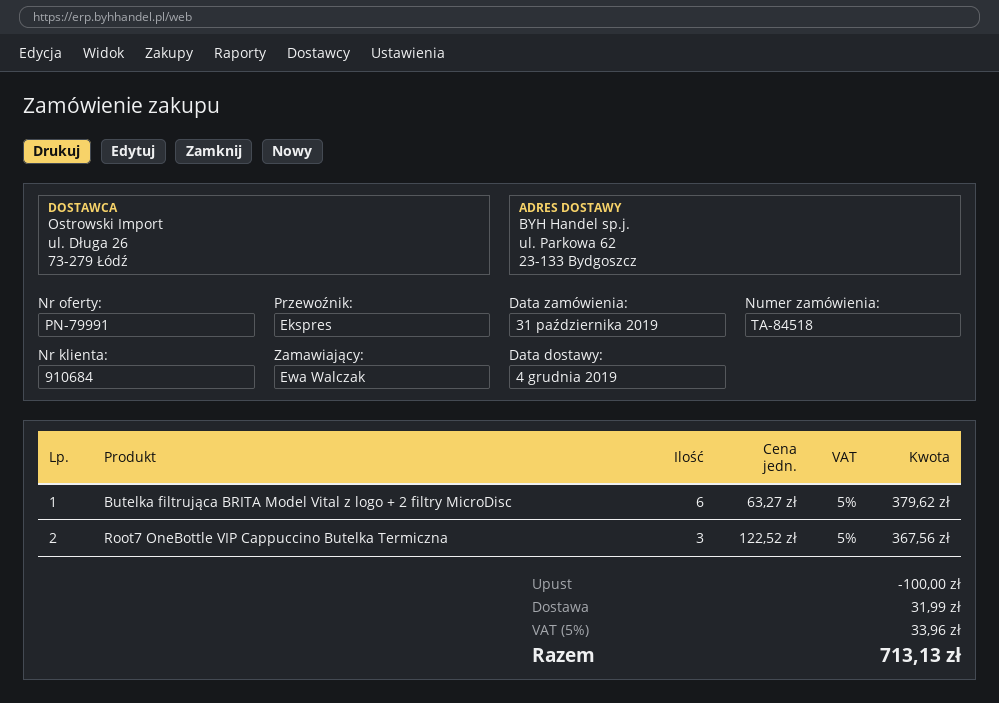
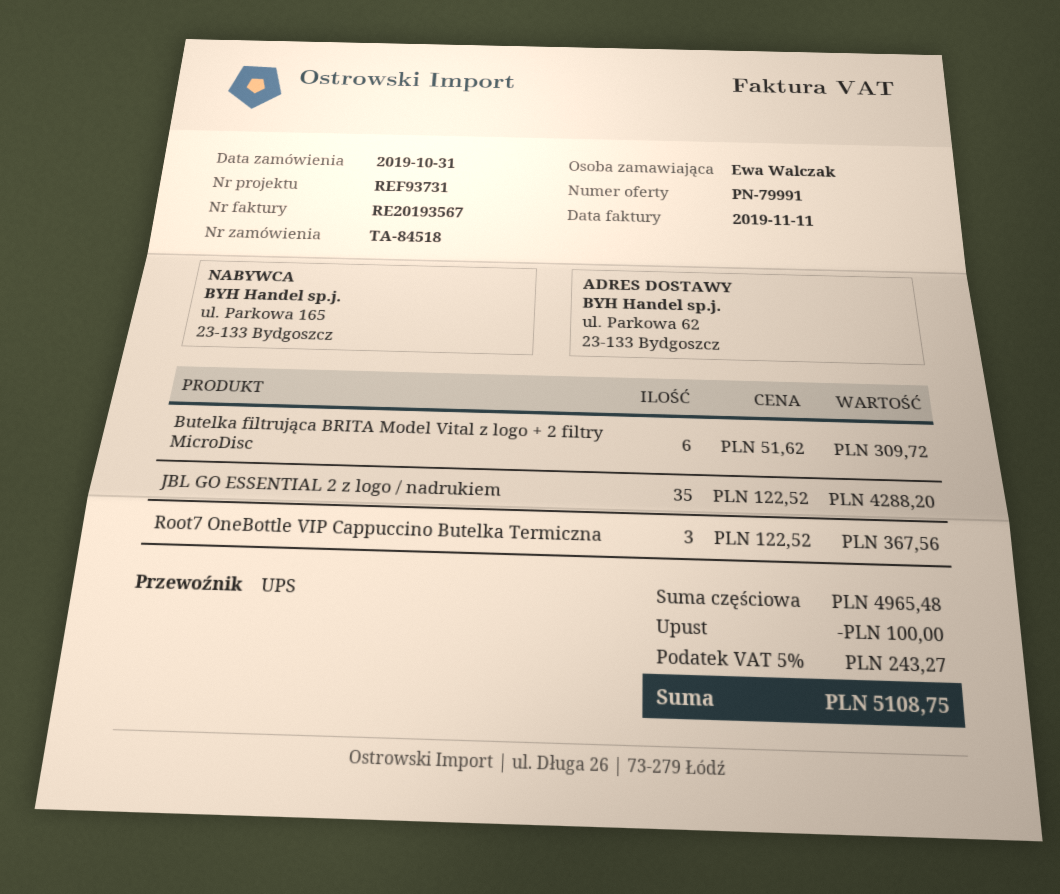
shipping method: express -> UPS
Butelka filtrująca BRITA Model Vital z logo + 2 filtry MicroDisc: 6 x 63.27 = 379.62 -> 6 x 51.62 = 309.72
JBL GO ESSENTIAL 2 z logo / nadrukiem: none -> 35 x 122.52 = 4288.20
shipping: 31.99 -> none
tax: 5% = 33.96 -> 5% = 243.27
total: 713.13 -> 5108.75

